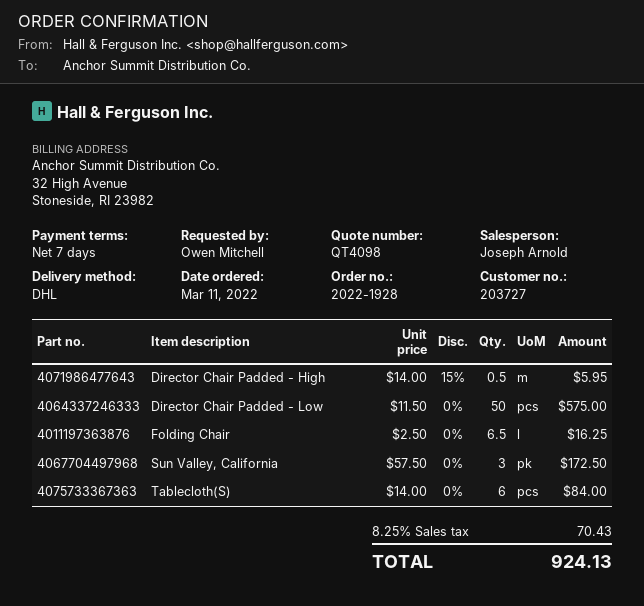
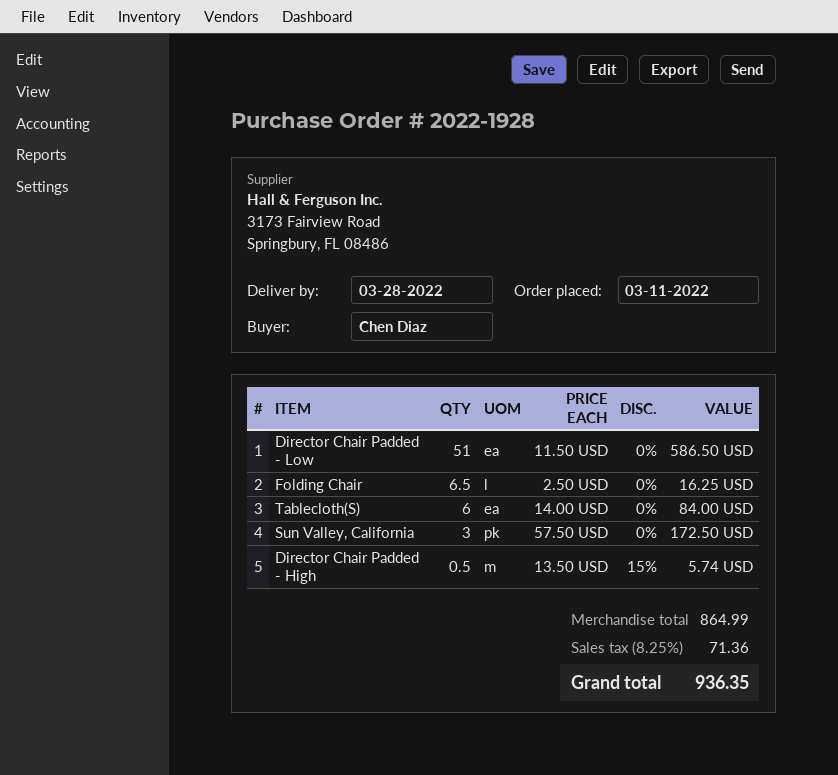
ordered by: Owen Mitchell -> Chen Diaz
Director Chair Padded - High: 0.5 x 14.00 - 15% = 5.95 -> 0.5 x 13.50 - 15% = 5.74
Director Chair Padded - Low: 50 x 11.50 = 575.00 -> 51 x 11.50 = 586.50
tax: 8.25% = 70.43 -> 8.25% = 71.36
total: 924.13 -> 936.35

